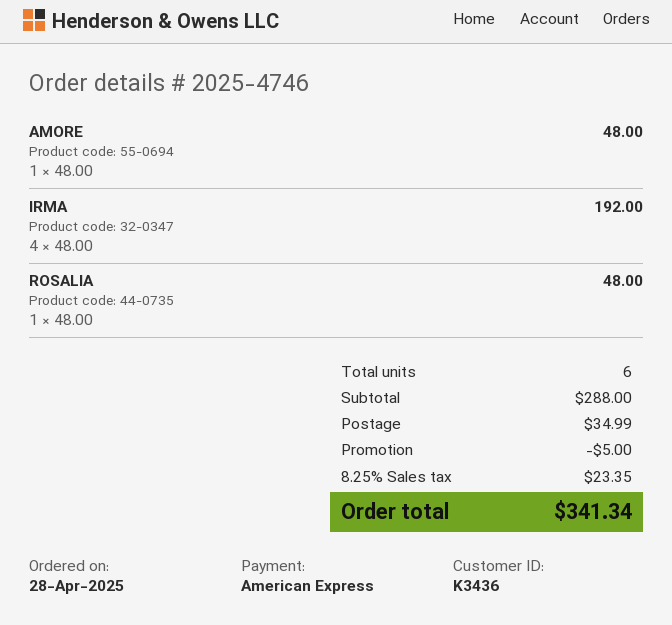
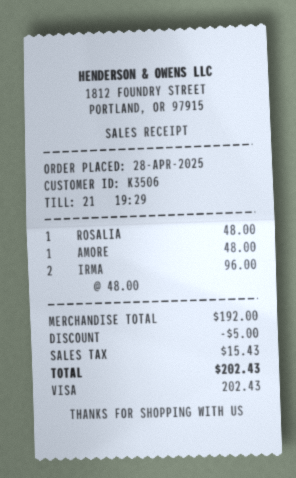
customer number: K3436 -> K3506
payment method: American Express -> Visa
IRMA: 4 x 48.00 = 192.00 -> 2 x 48.00 = 96.00
subtotal: 288.00 -> 192.00
shipping: 34.99 -> none
tax: 23.35 -> 15.43
total: 341.34 -> 202.43

